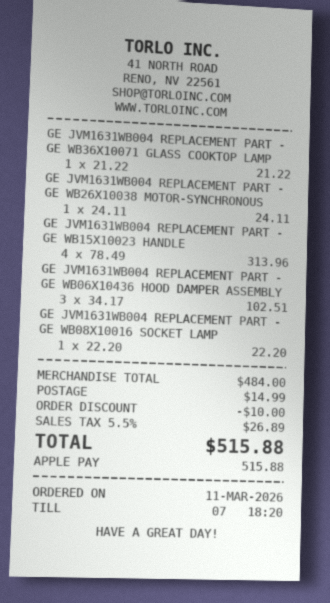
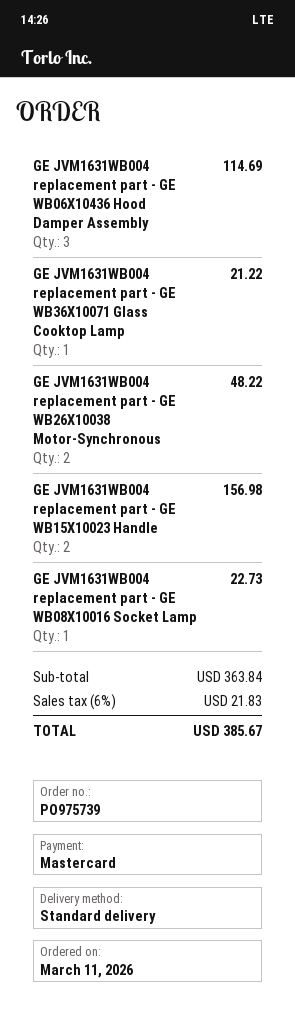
payment method: Apple Pay -> Mastercard
GE JVM1631WB004 REPLACEMENT PART - GE WB26X10038 MOTOR-SYNCHRONOUS: 1 for 24.11 -> 2 for 48.22
GE JVM1631WB004 REPLACEMENT PART - GE WB15X10023 HANDLE: 4 for 313.96 -> 2 for 156.98
GE JVM1631WB004 REPLACEMENT PART - GE WB06X10436 HOOD DAMPER ASSEMBLY: 3 for 102.51 -> 3 for 114.69
GE JVM1631WB004 REPLACEMENT PART - GE WB08X10016 SOCKET LAMP: 1 for 22.20 -> 1 for 22.73
subtotal: 484.00 -> 363.84
discount: 10.00 -> none
shipping: 14.99 -> none
tax: 5.5% = 26.89 -> 6% = 21.83
total: 515.88 -> 385.67

